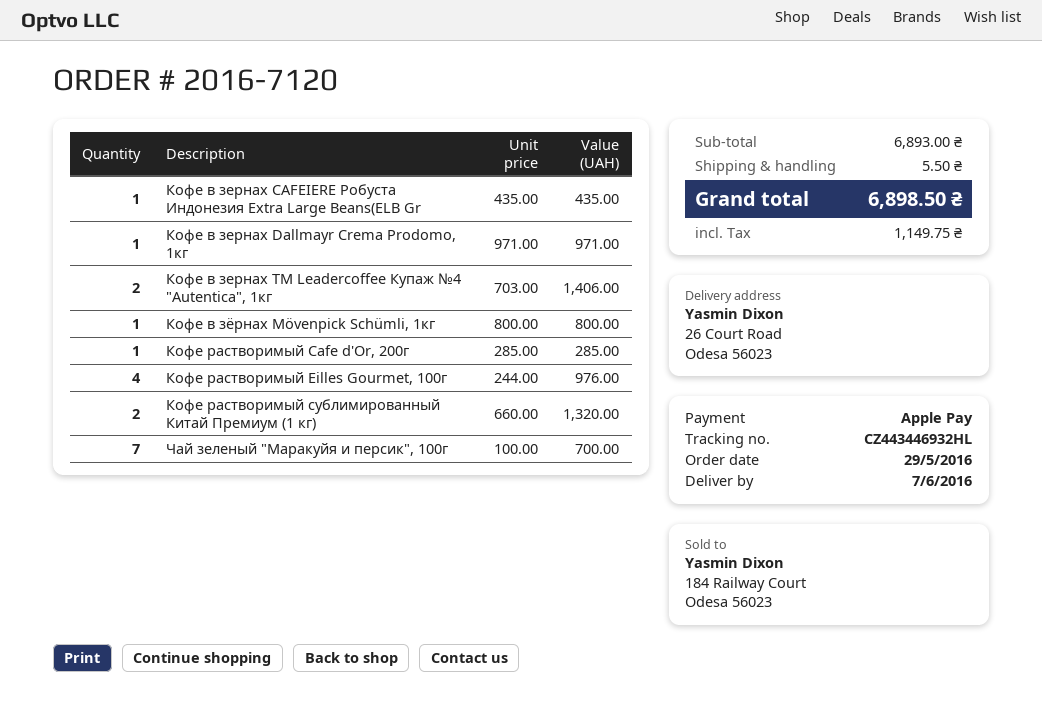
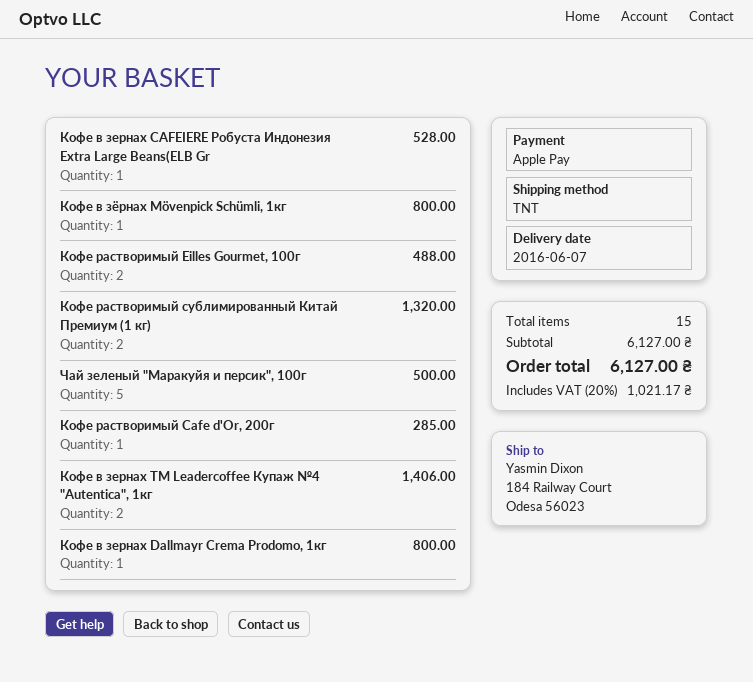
ship to: 26 Court Road, Odesa 56023 -> 184 Railway Court, Odesa 56023
Кофе в зернах CAFEIERE Робуста Индонезия Extra Large Beans(ELB Gr: 1 for 435.00 -> 1 for 528.00
Кофе в зернах Dallmayr Сrema Prodomo, 1кг: 1 for 971.00 -> 1 for 800.00
Кофе растворимый Eilles Gourmet, 100г: 4 for 976.00 -> 2 for 488.00
Чай зеленый "Маракуйя и персик", 100г: 7 for 700.00 -> 5 for 500.00
subtotal: 6893.00 -> 6127.00
shipping: 5.50 -> none
tax: 1149.75 -> 1021.17
total: 6898.50 -> 6127.00

